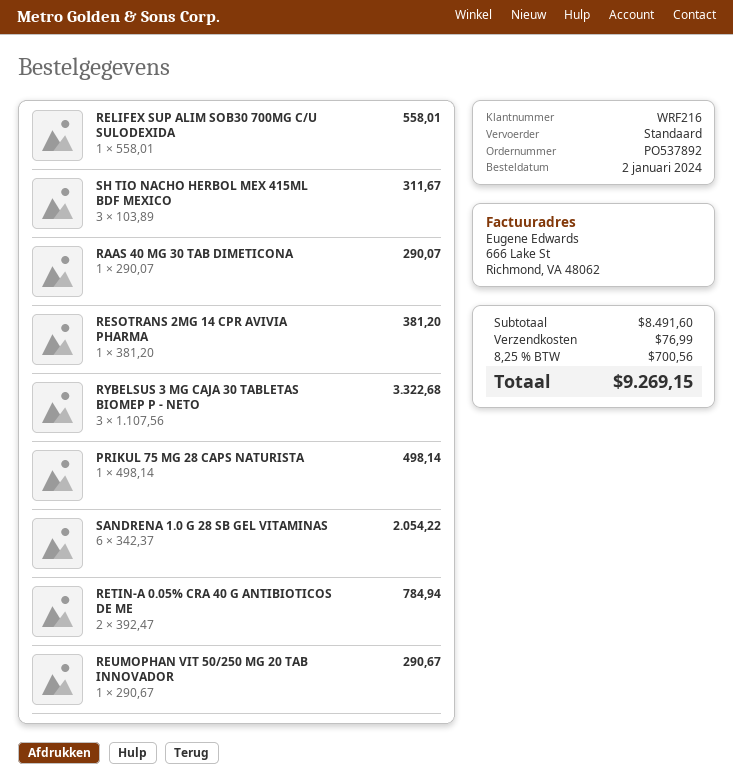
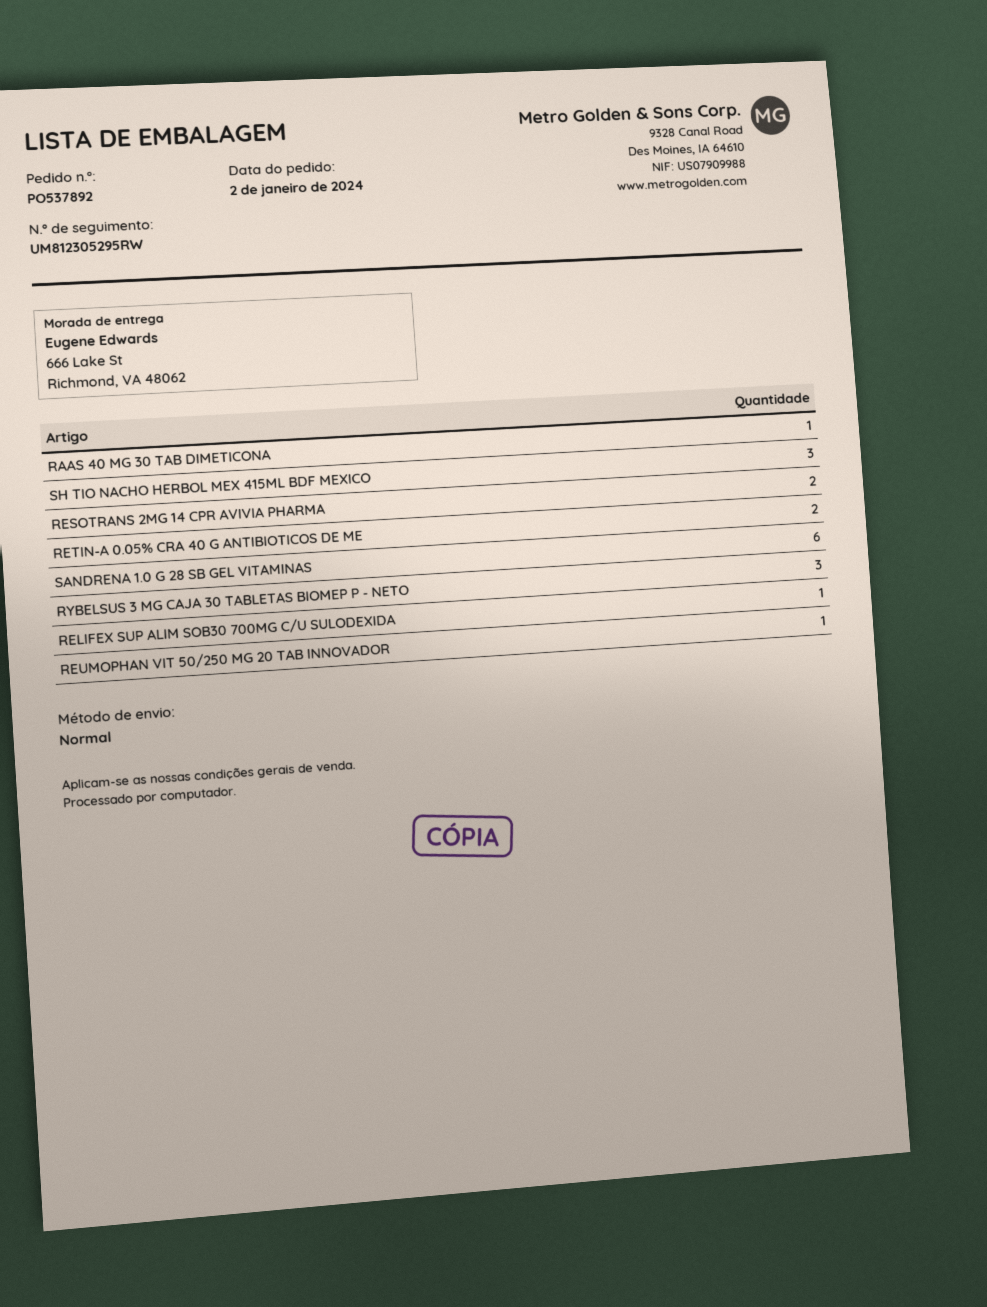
RESOTRANS 2MG 14 CPR AVIVIA PHARMA: 1 -> 2
PRIKUL 75 MG 28 CAPS NATURISTA: 1 -> none

